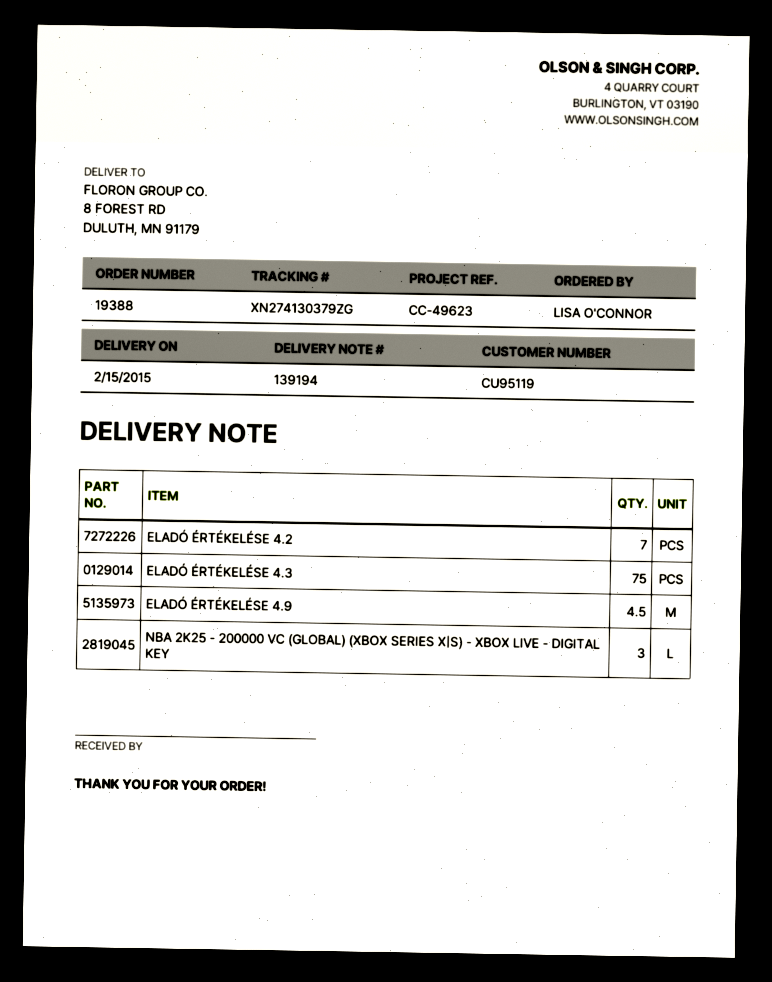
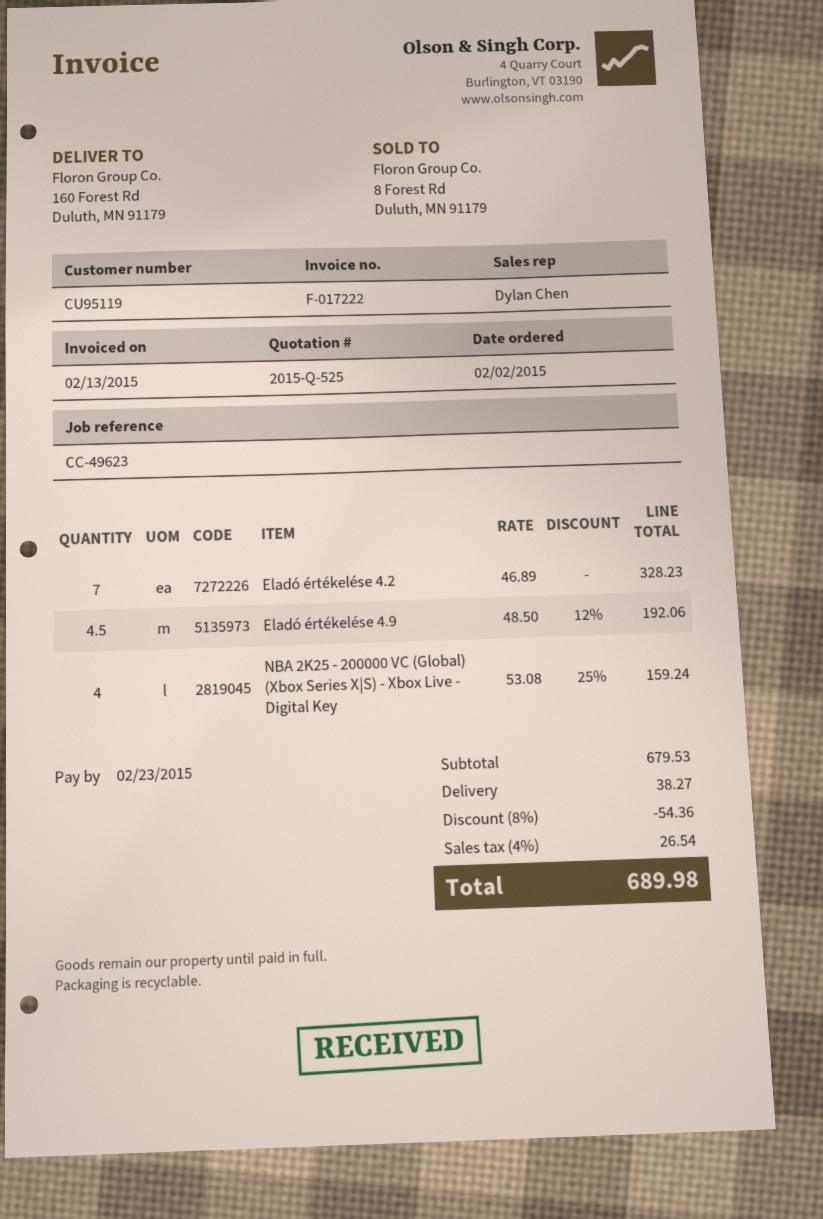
ship to: 8 FOREST RD, DULUTH, MN 91179 -> 160 Forest Rd, Duluth, MN 91179
ELADÓ ÉRTÉKELÉSE 4.3: 75 -> none
NBA 2K25 - 200000 VC (GLOBAL) (XBOX SERIES X|S) - XBOX LIVE - DIGITAL KEY: 3 -> 4

